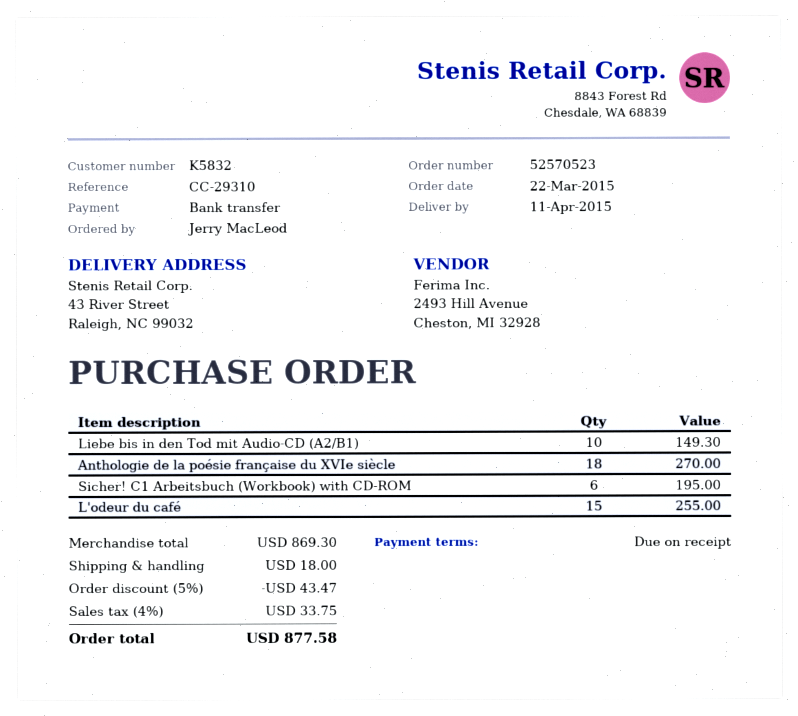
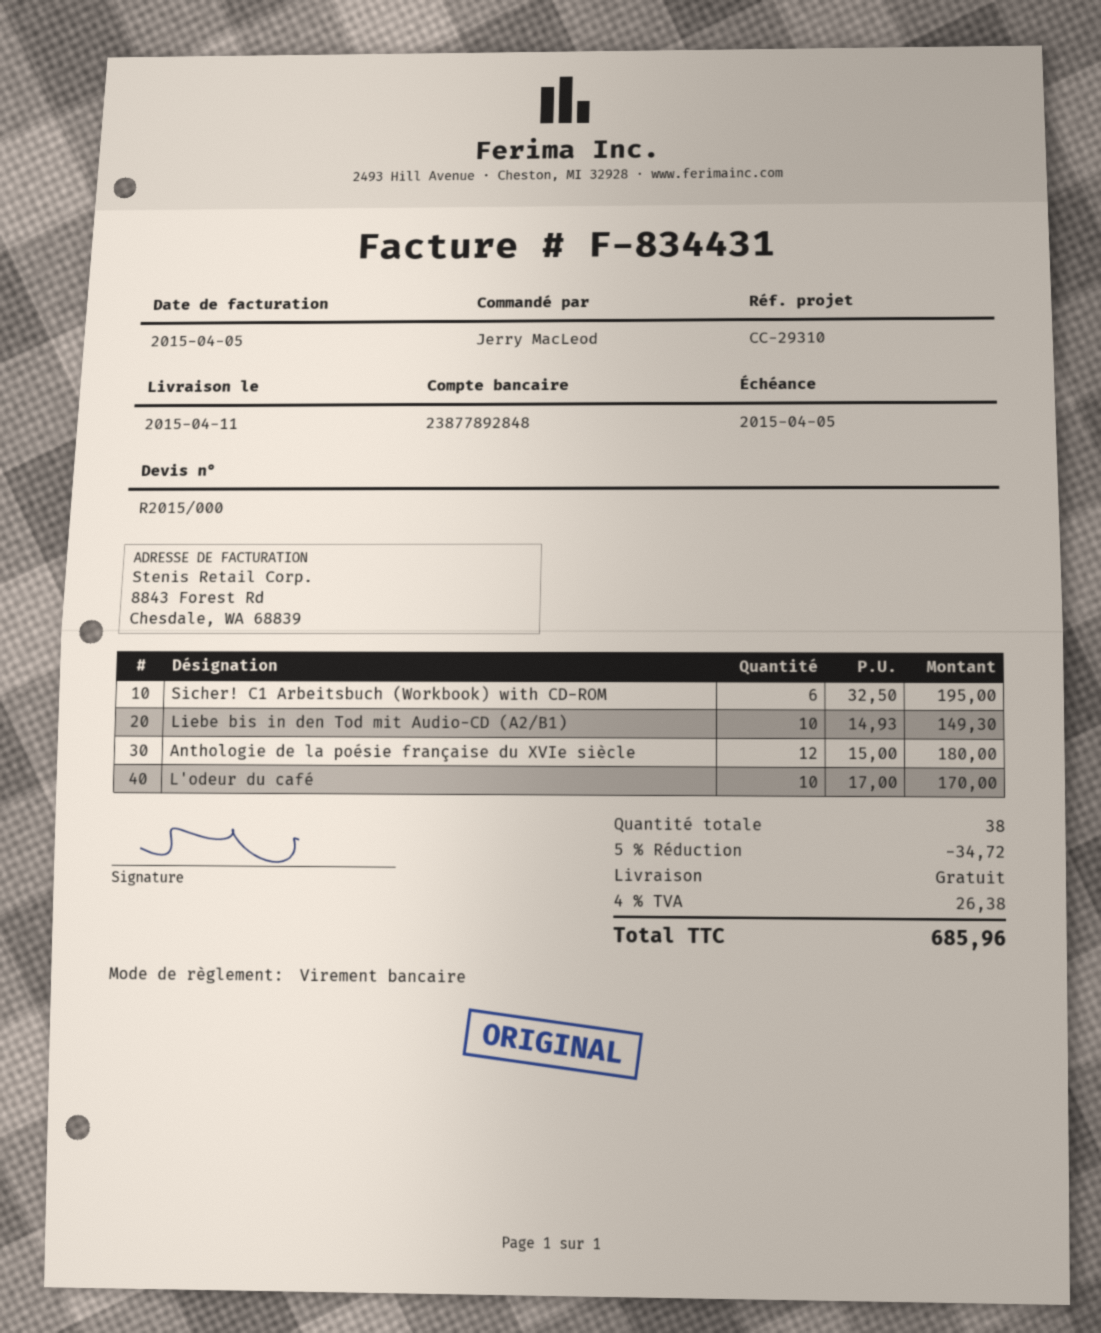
Anthologie de la poésie française du XVIe siècle: 18 for 270.00 -> 12 for 180.00
L'odeur du café: 15 for 255.00 -> 10 for 170.00
discount: 5% = 43.47 -> 5% = 34.72
shipping: 18.00 -> 0.00
tax: 4% = 33.75 -> 4% = 26.38
total: 877.58 -> 685.96

